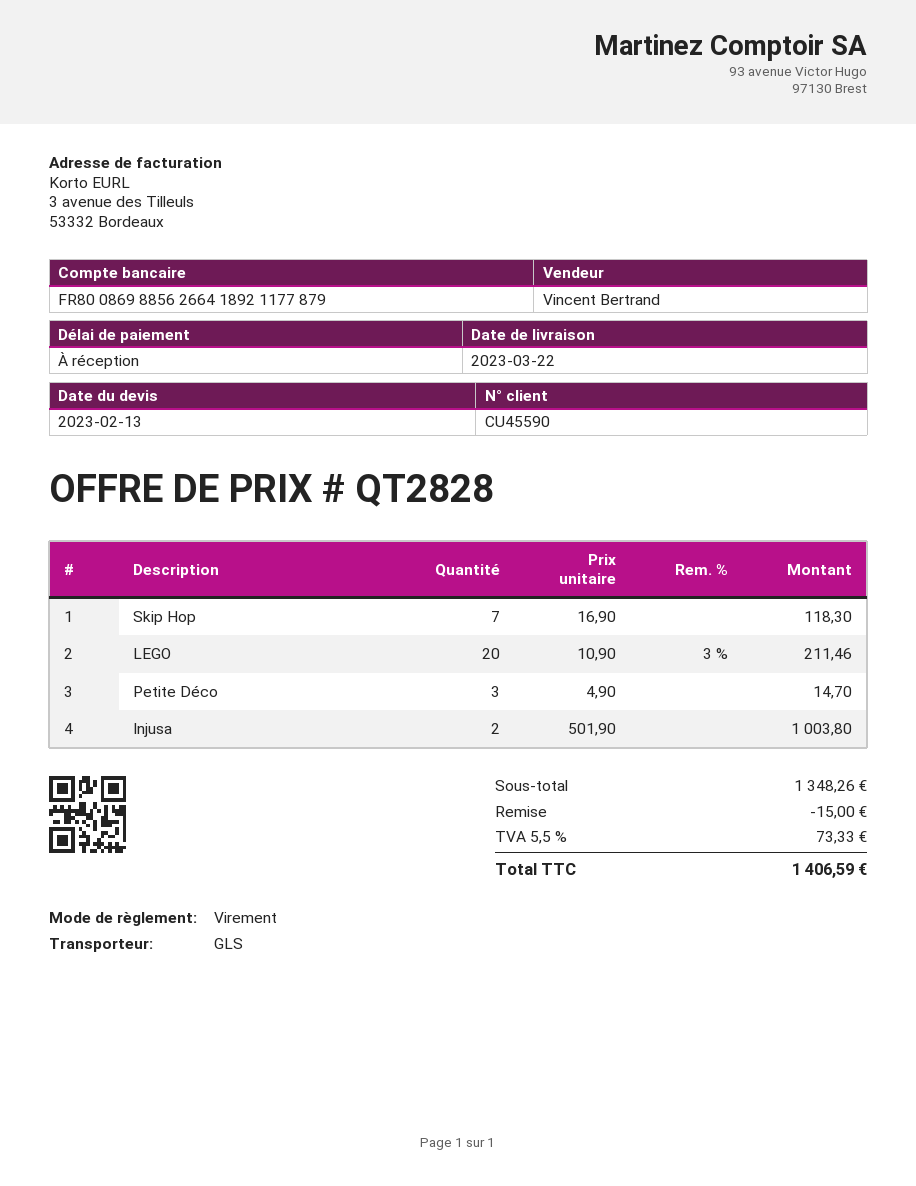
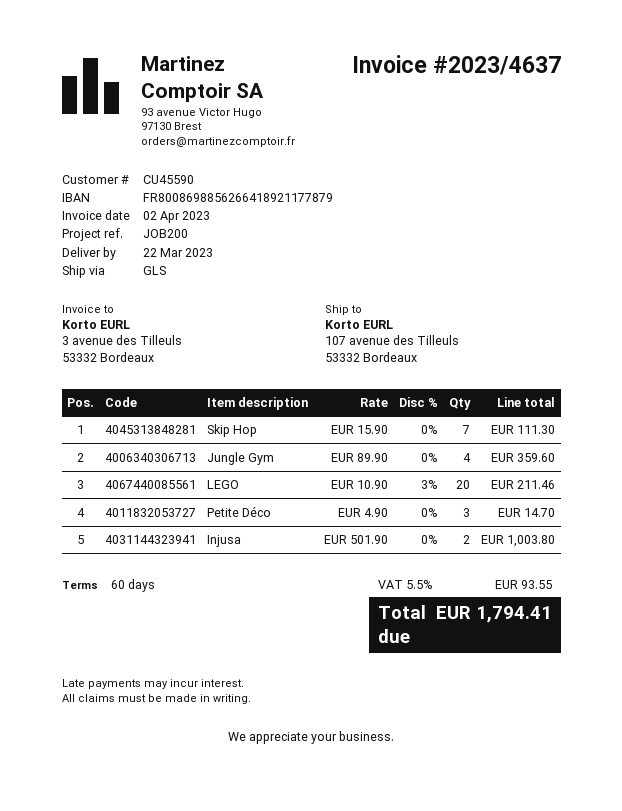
payment terms: on receipt -> 60 days
Skip Hop: 7 x 16.90 = 118.30 -> 7 x 15.90 = 111.30
Jungle Gym: none -> 4 x 89.90 = 359.60
discount: 15.00 -> none
tax: 5.5% = 73.33 -> 5.5% = 93.55
total: 1406.59 -> 1794.41

